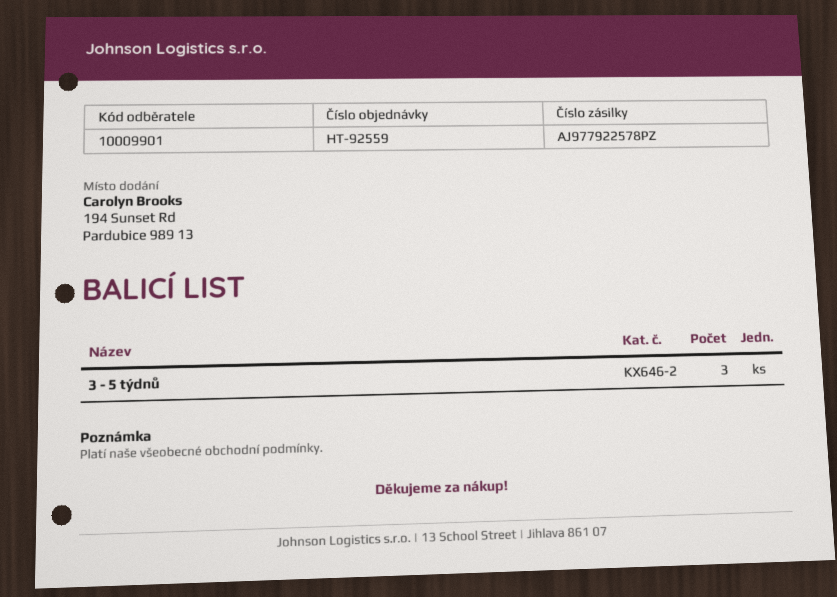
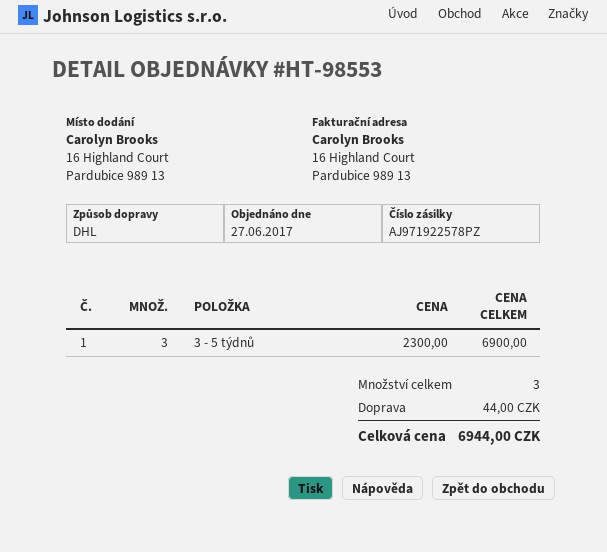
order number: HT-92559 -> HT-98553
tracking number: AJ977922578PZ -> AJ971922578PZ
ship to: 194 Sunset Rd, Pardubice 989 13 -> 16 Highland Court, Pardubice 989 13

